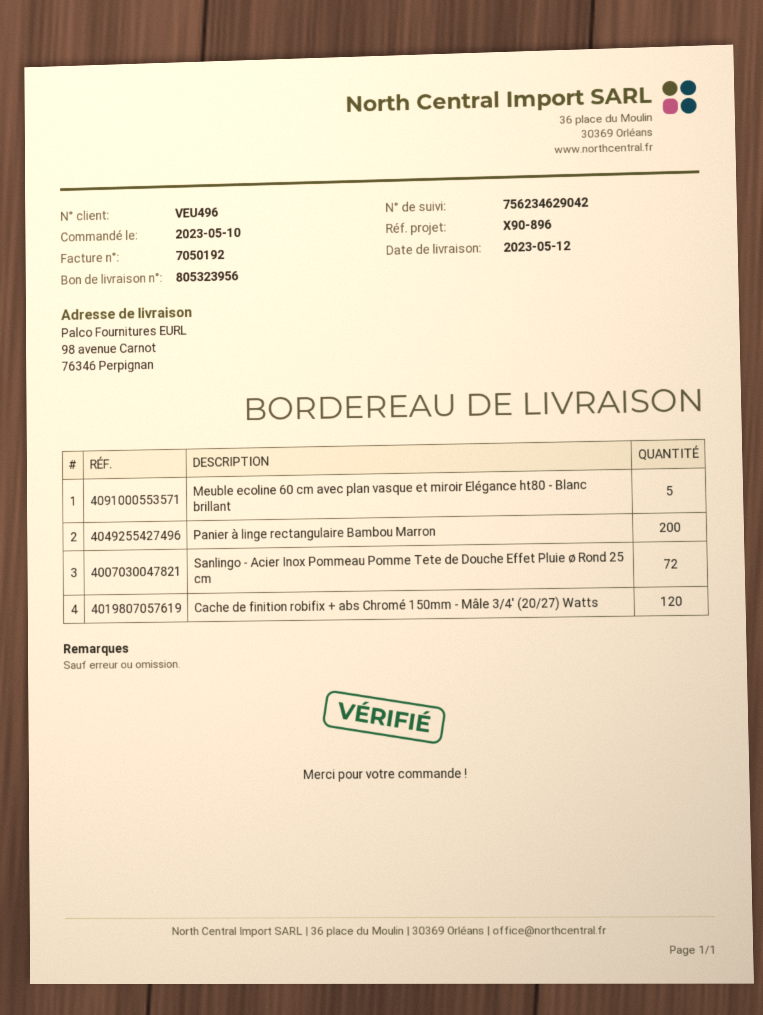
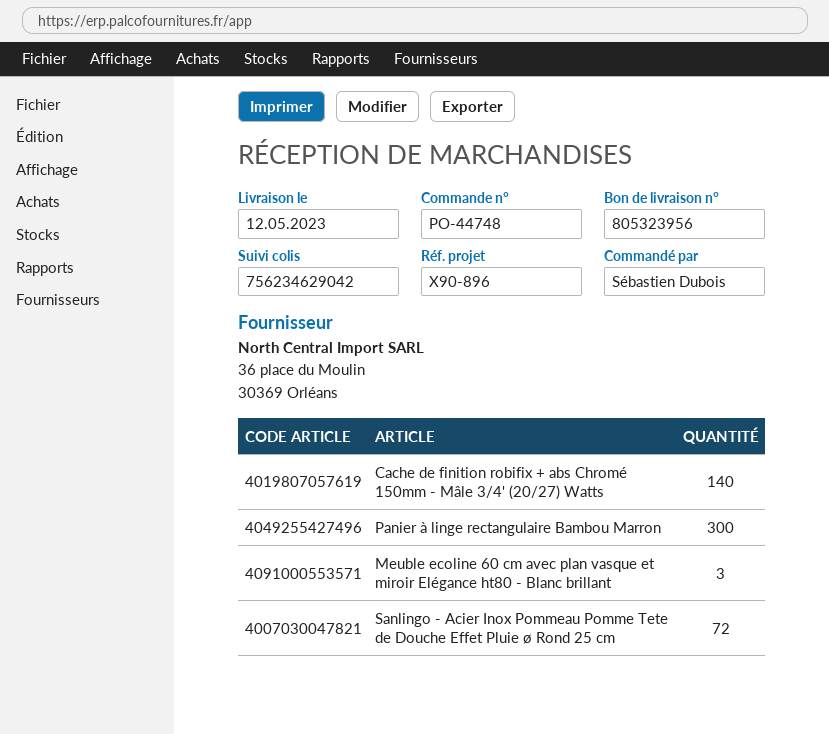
Meuble ecoline 60 cm avec plan vasque et miroir Elégance ht80 - Blanc brillant: 5 -> 3
Panier à linge rectangulaire Bambou Marron: 200 -> 300
Cache de finition robifix + abs Chromé 150mm - Mâle 3/4' (20/27) Watts: 120 -> 140

